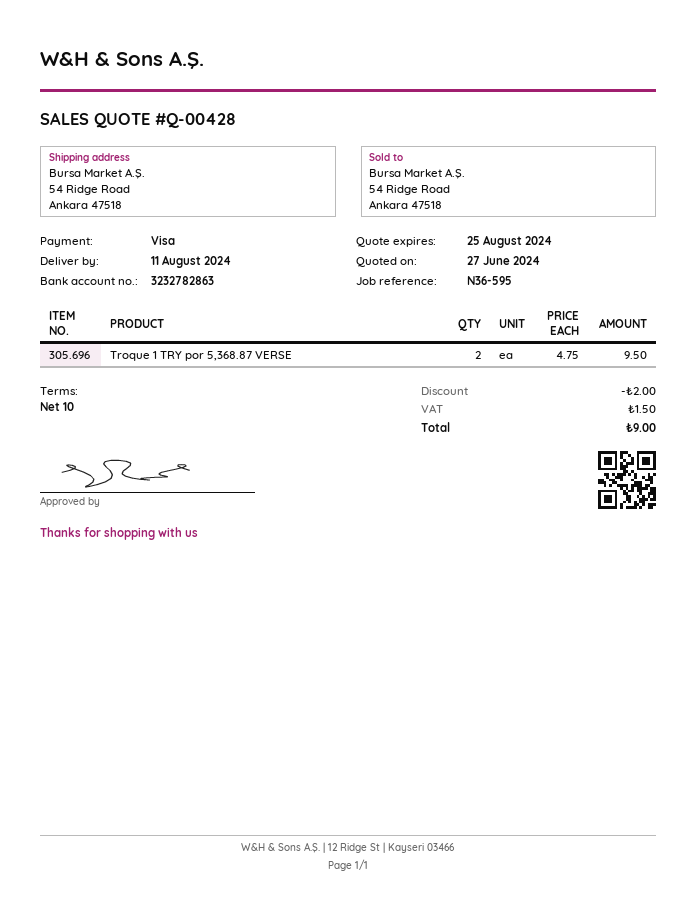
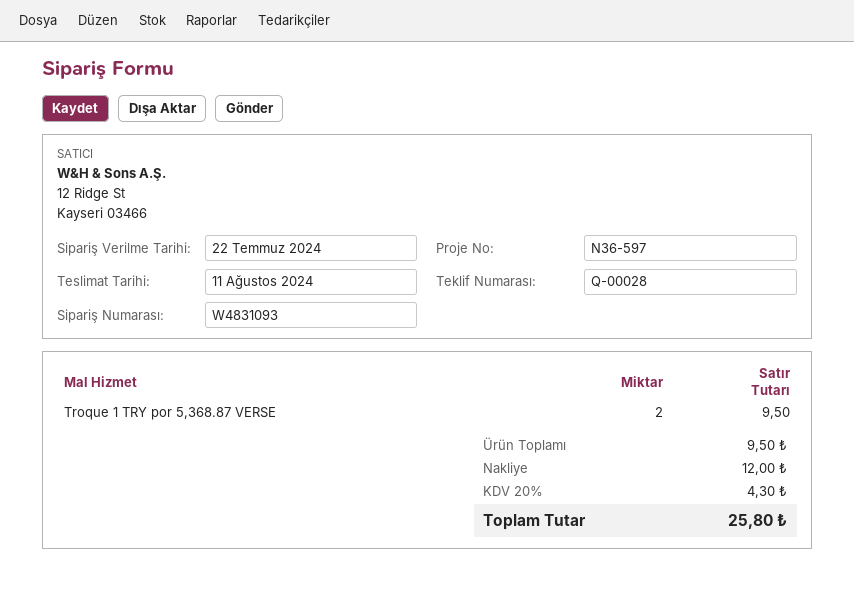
quote number: Q-00428 -> Q-00028
reference: N36-595 -> N36-597
discount: 2.00 -> none
shipping: none -> 12.00
tax: 1.50 -> 4.30
total: 9.00 -> 25.80

